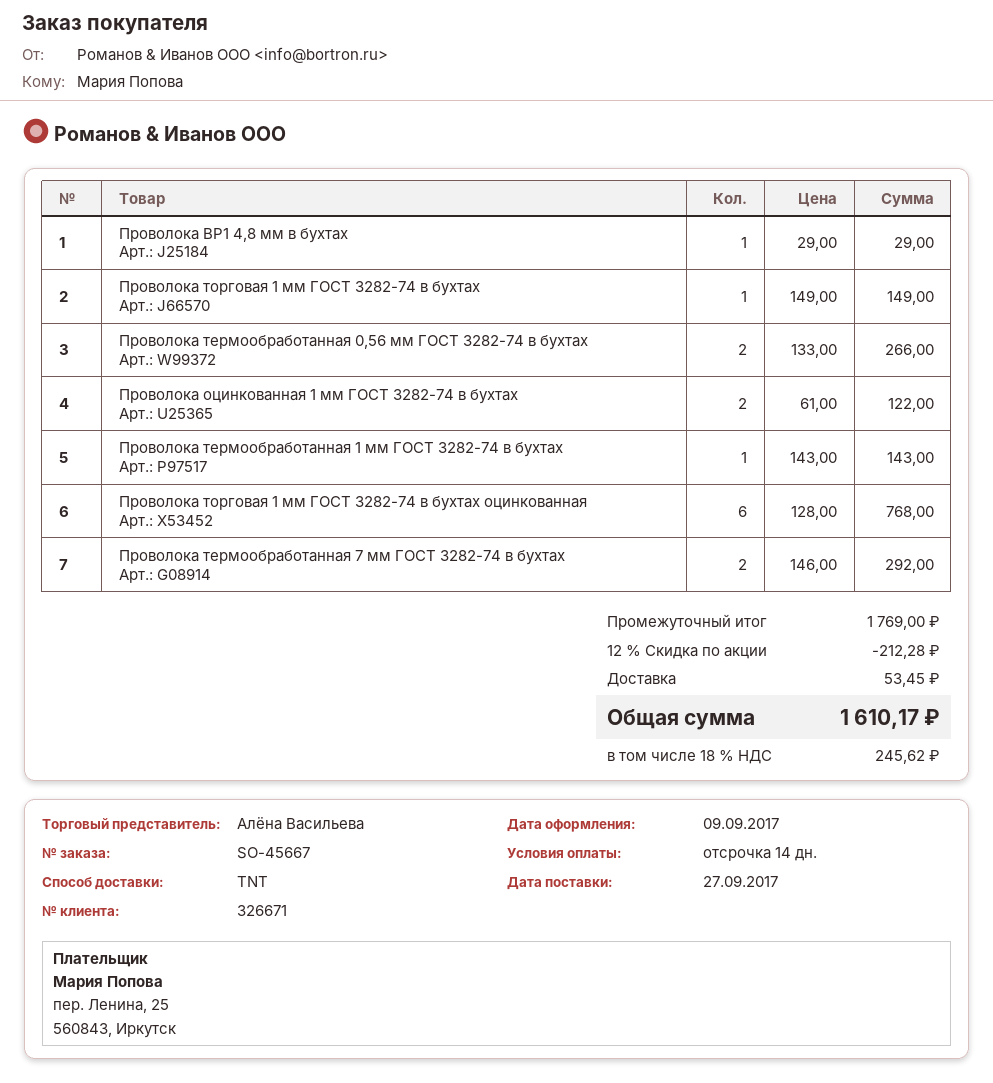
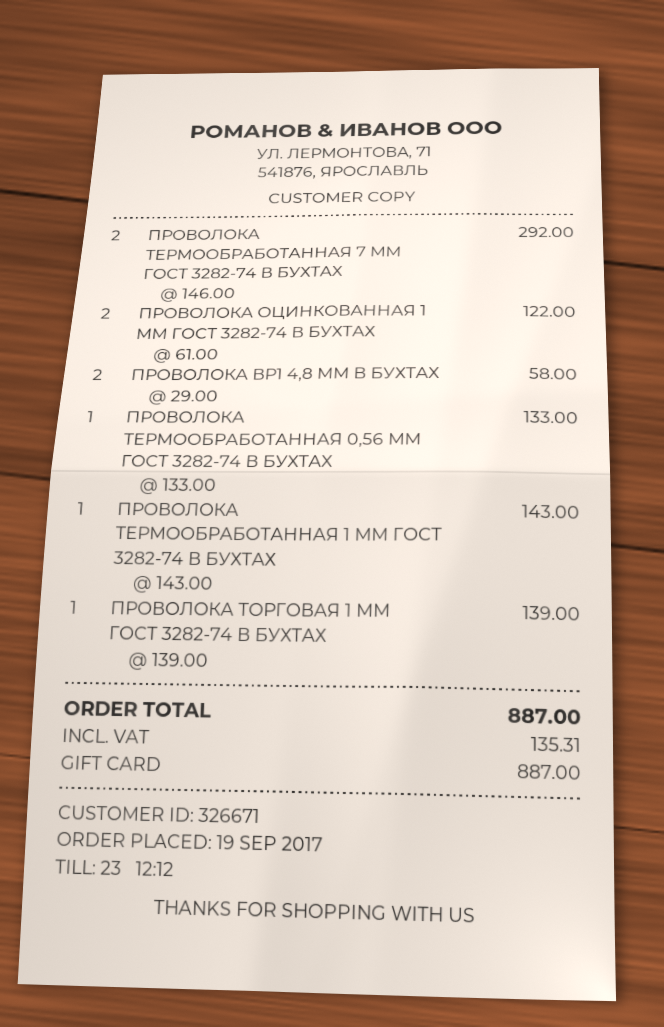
order date: 2017-09-09 -> 2017-09-19
Проволока ВР1 4,8 мм в бухтах: 1 x 29.00 = 29.00 -> 2 x 29.00 = 58.00
Проволока торговая 1 мм ГОСТ 3282-74 в бухтах: 1 x 149.00 = 149.00 -> 1 x 139.00 = 139.00
Проволока термообработанная 0,56 мм ГОСТ 3282-74 в бухтах: 2 x 133.00 = 266.00 -> 1 x 133.00 = 133.00
Проволока торговая 1 мм ГОСТ 3282-74 в бухтах оцинкованная: 6 x 128.00 = 768.00 -> none
discount: 12% = 212.28 -> none
shipping: 53.45 -> none
tax: 245.62 -> 135.31
total: 1610.17 -> 887.00

